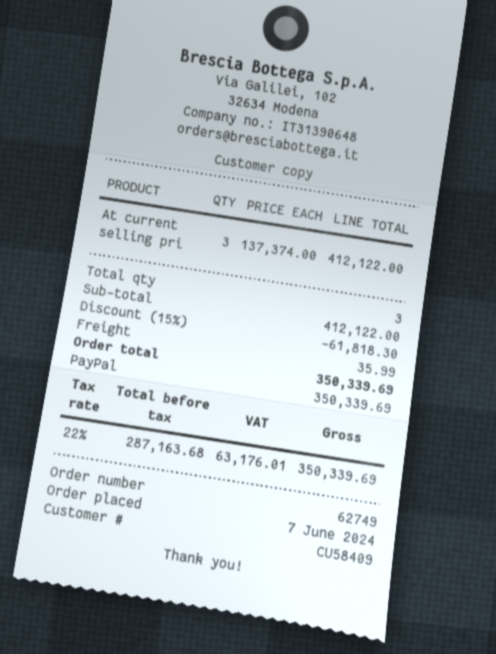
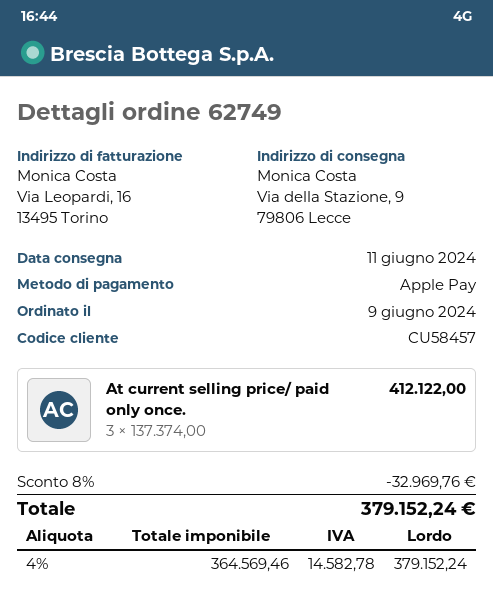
order date: 2024-06-07 -> 2024-06-09
customer number: CU58409 -> CU58457
payment method: PayPal -> Apple Pay
discount: 15% = 61818.30 -> 8% = 32969.76
shipping: 35.99 -> none
net: 287163.68 -> 364569.46
tax: 22% = 63176.01 -> 4% = 14582.78
total: 350339.69 -> 379152.24

